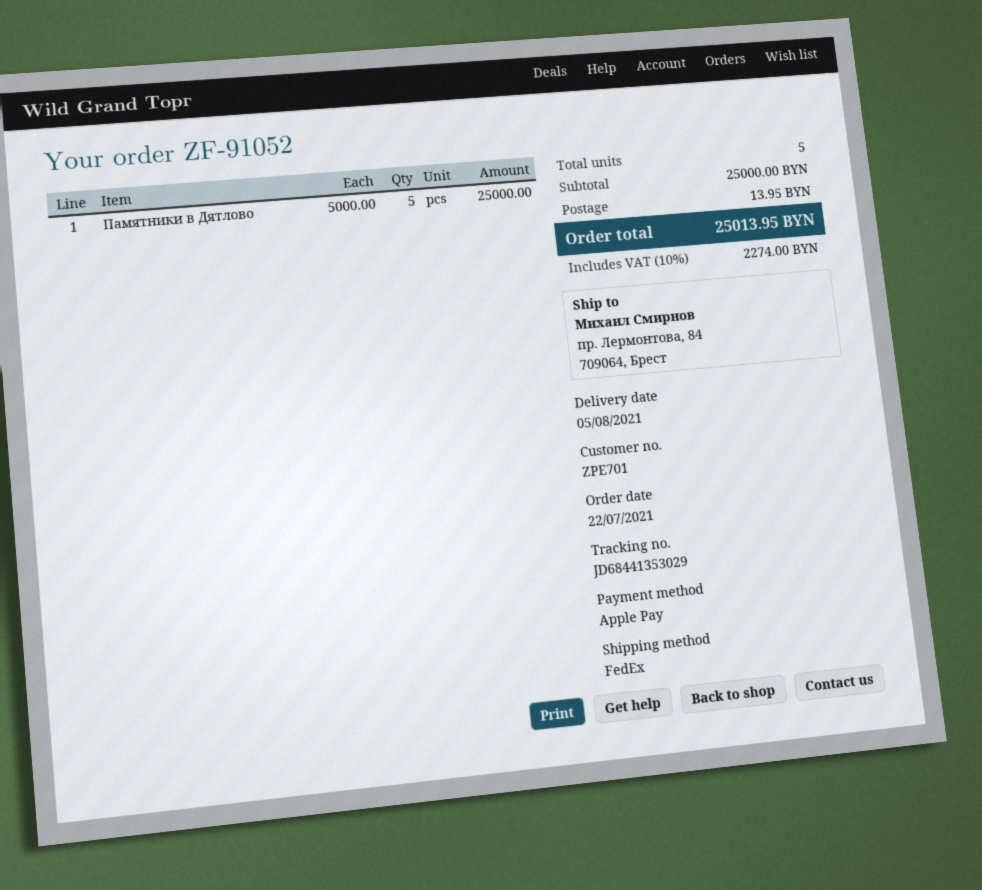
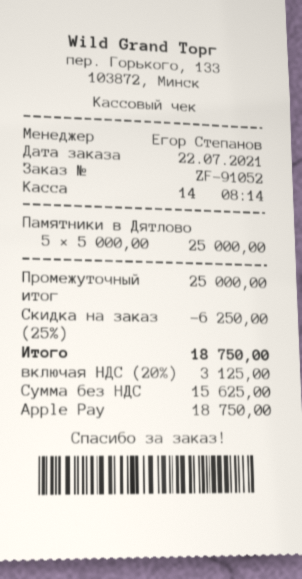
discount: none -> 25% = 6250.00
shipping: 13.95 -> none
tax: 10% = 2274.00 -> 20% = 3125.00
total: 25013.95 -> 18750.00

